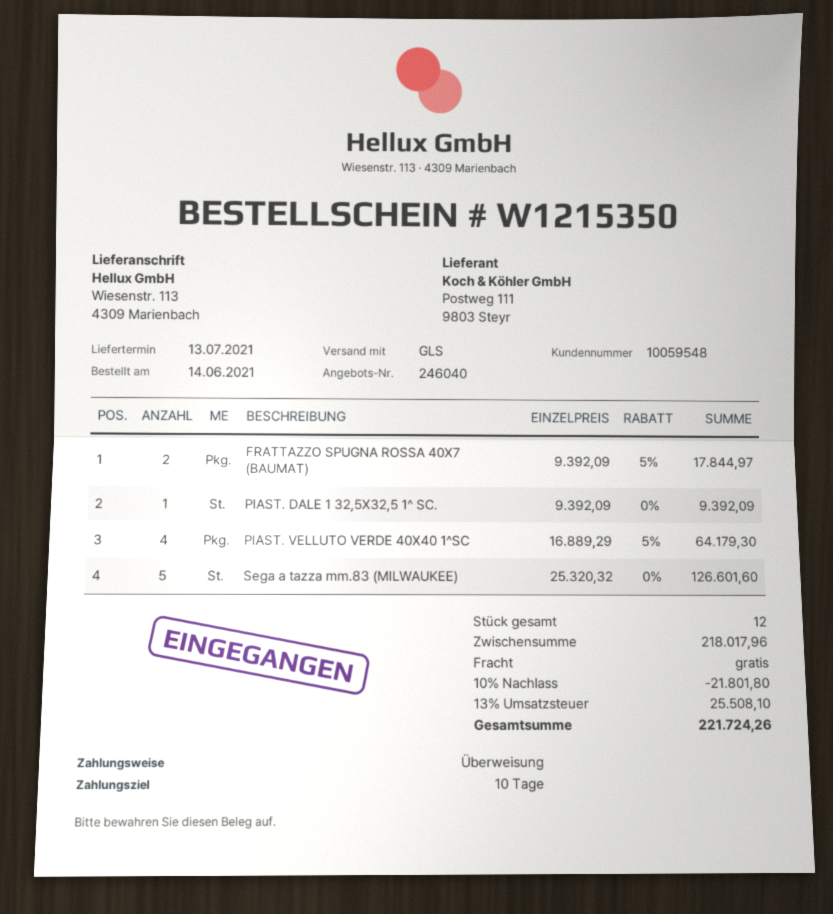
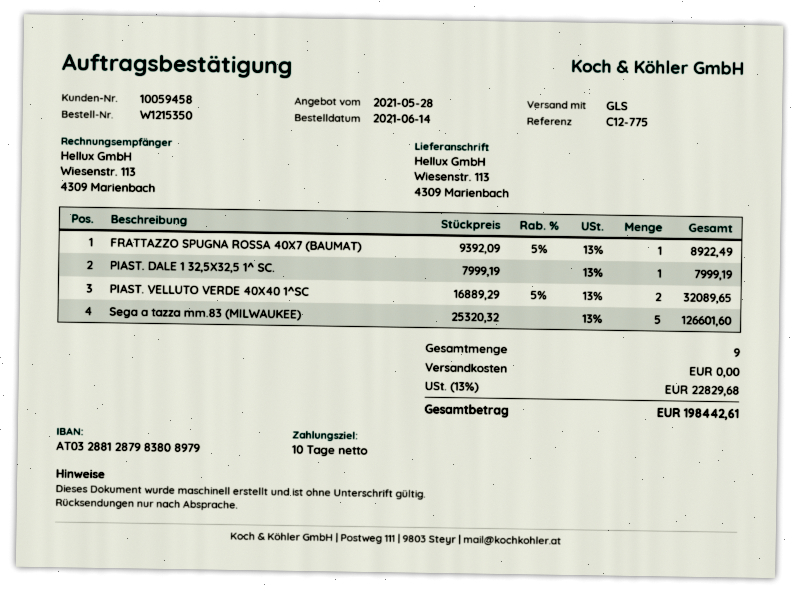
customer number: 10059548 -> 10059458
FRATTAZZO SPUGNA ROSSA 40X7 (BAUMAT): 2 x 9392.09 - 5% = 17844.97 -> 1 x 9392.09 - 5% = 8922.49
PIAST. DALE 1 32,5X32,5 1^ SC.: 1 x 9392.09 = 9392.09 -> 1 x 7999.19 = 7999.19
PIAST. VELLUTO VERDE 40X40 1^SC: 4 x 16889.29 - 5% = 64179.30 -> 2 x 16889.29 - 5% = 32089.65
total quantity: 12 -> 9
discount: 10% = 21801.80 -> none
tax: 13% = 25508.10 -> 13% = 22829.68
total: 221724.26 -> 198442.61

